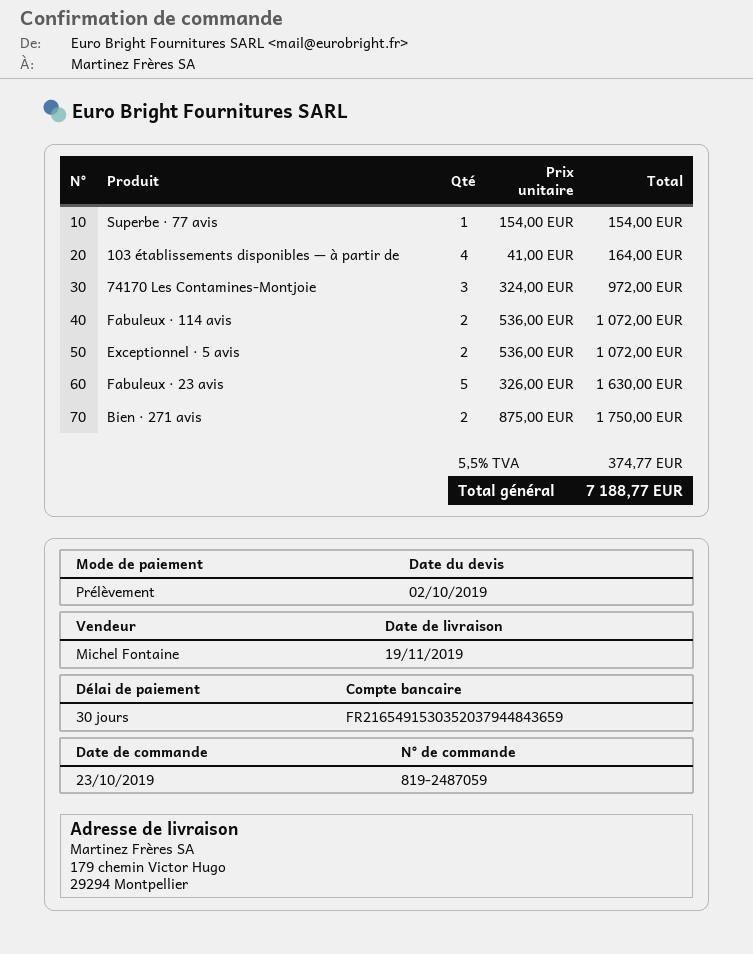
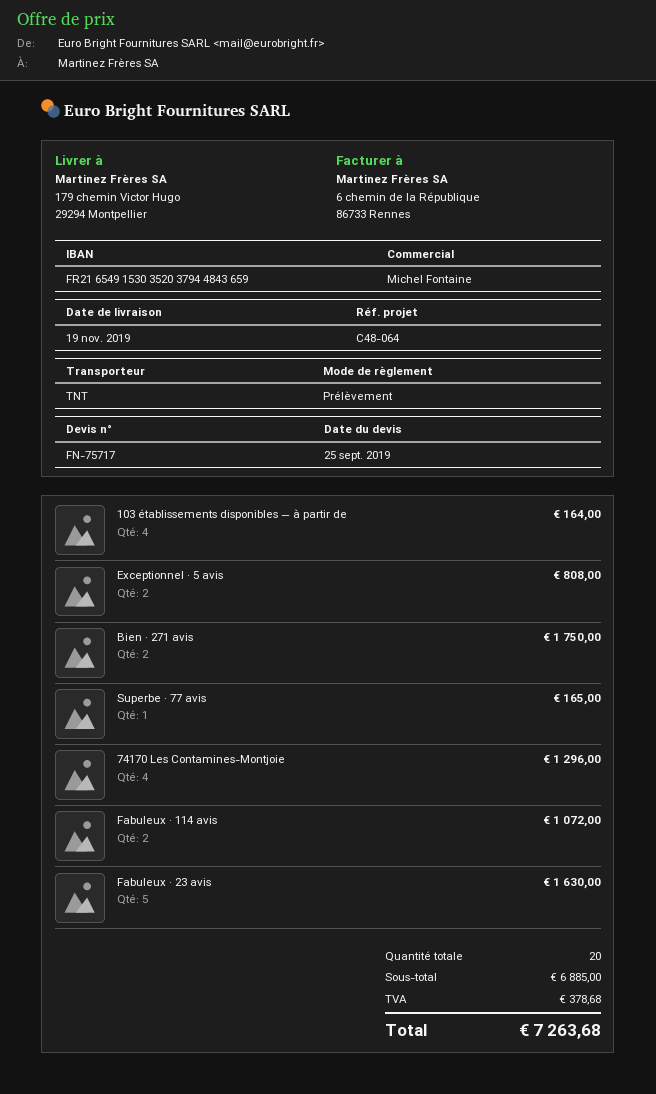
quote date: 2019-10-02 -> 2019-09-25
Superbe · 77 avis: 1 for 154.00 -> 1 for 165.00
74170 Les Contamines-Montjoie: 3 for 972.00 -> 4 for 1296.00
Exceptionnel · 5 avis: 2 for 1072.00 -> 2 for 808.00
tax: 374.77 -> 378.68
total: 7188.77 -> 7263.68

